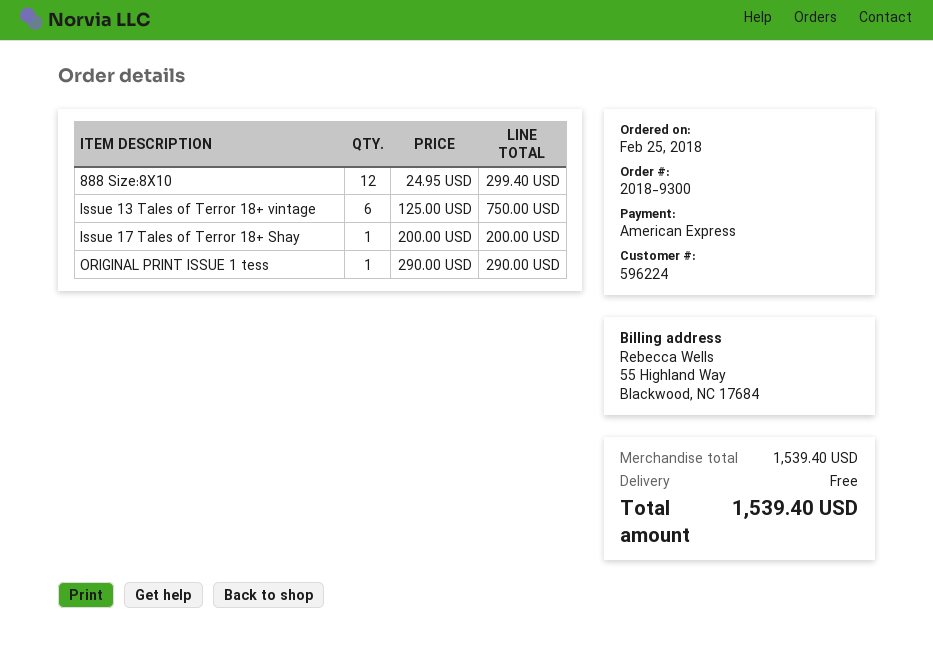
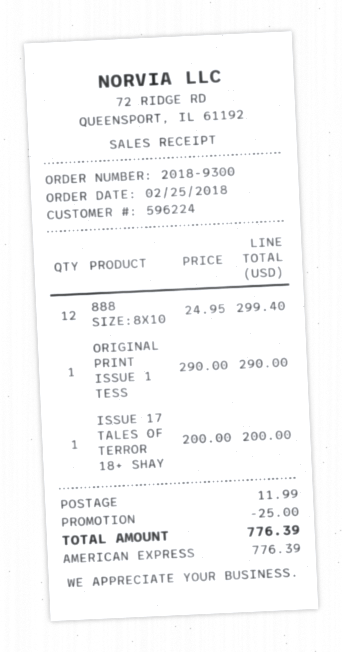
Issue 13 Tales of Terror 18+ vintage: 6 x 125.00 = 750.00 -> none
discount: none -> 25.00
shipping: 0.00 -> 11.99
total: 1539.40 -> 776.39

